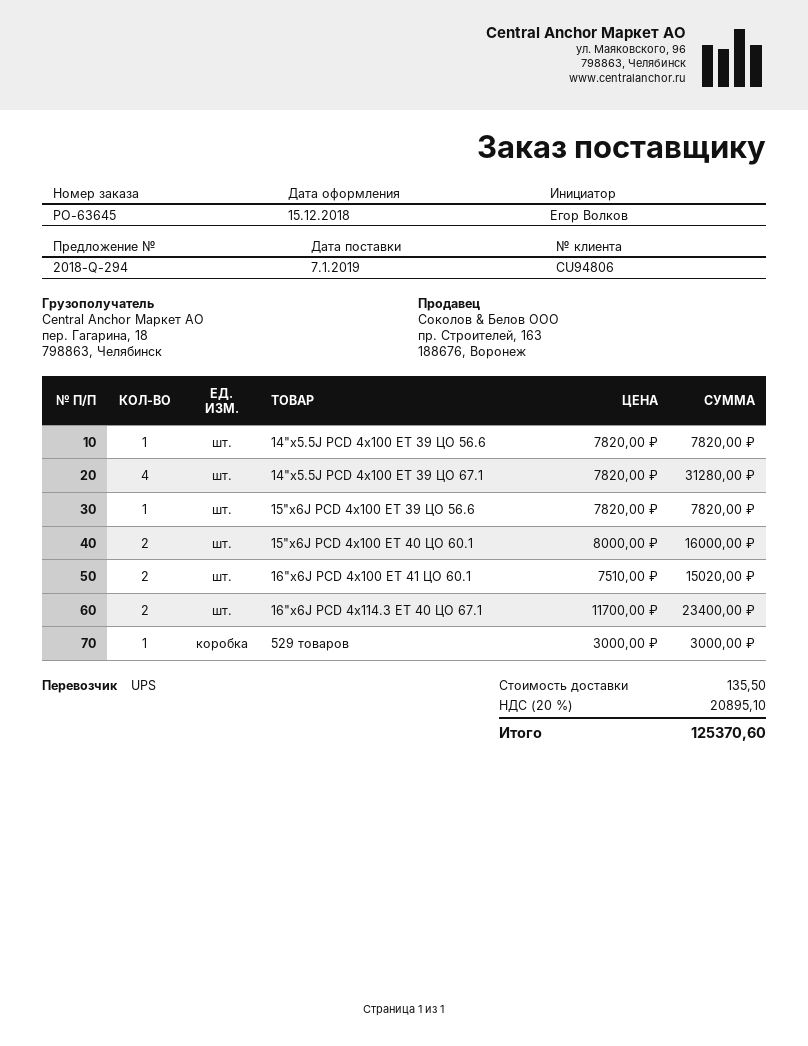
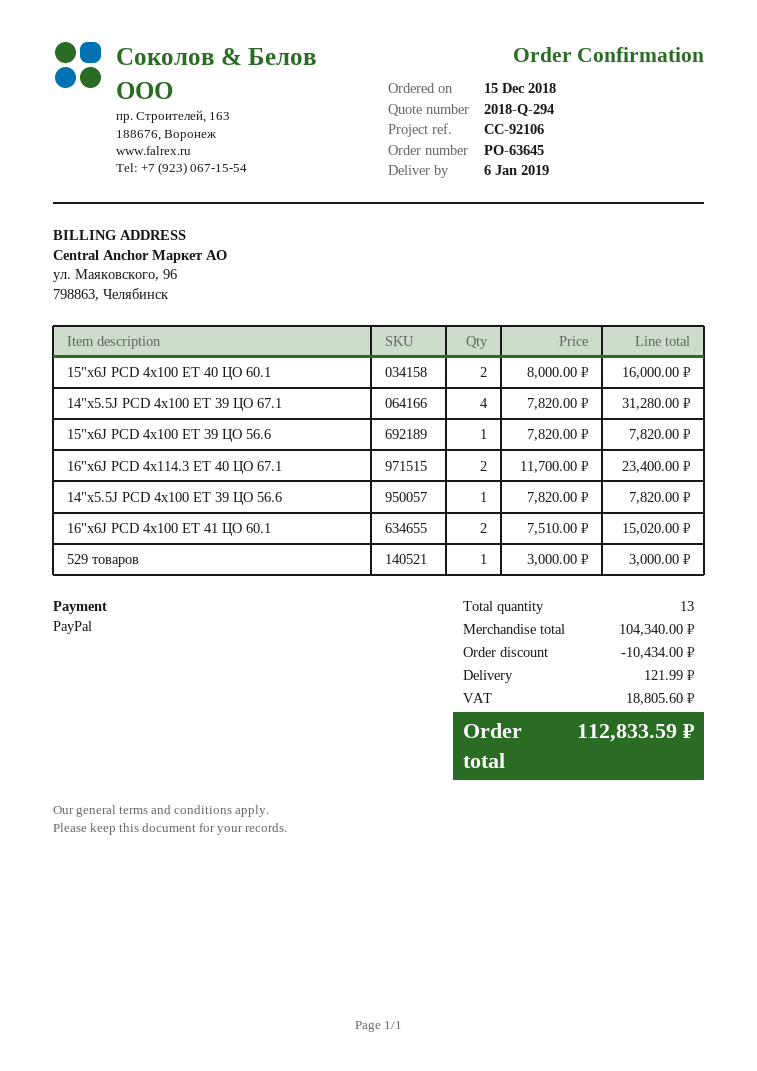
delivery date: 2019-01-07 -> 2019-01-06
discount: none -> 10434.00
shipping: 135.50 -> 121.99
tax: 20895.10 -> 18805.60
total: 125370.60 -> 112833.59

